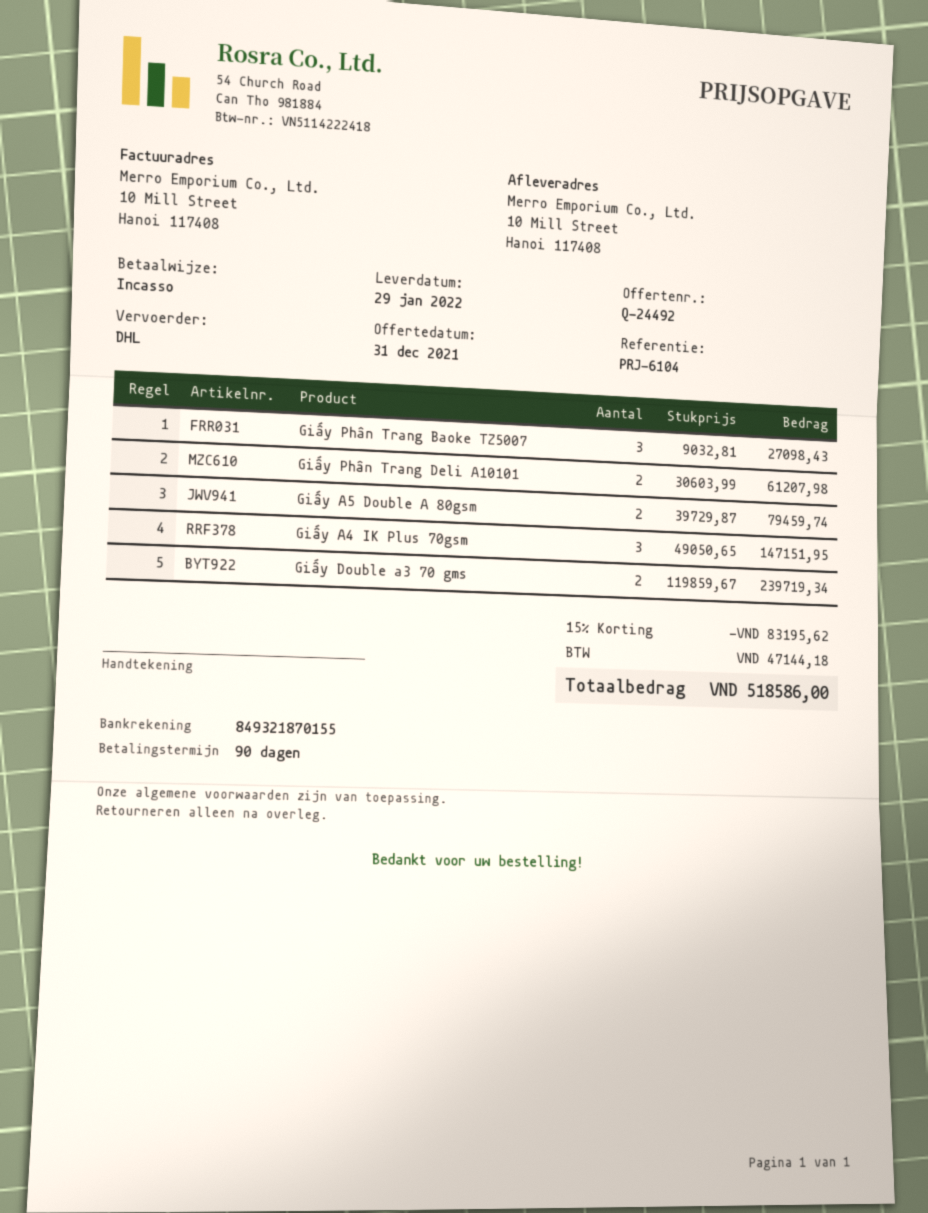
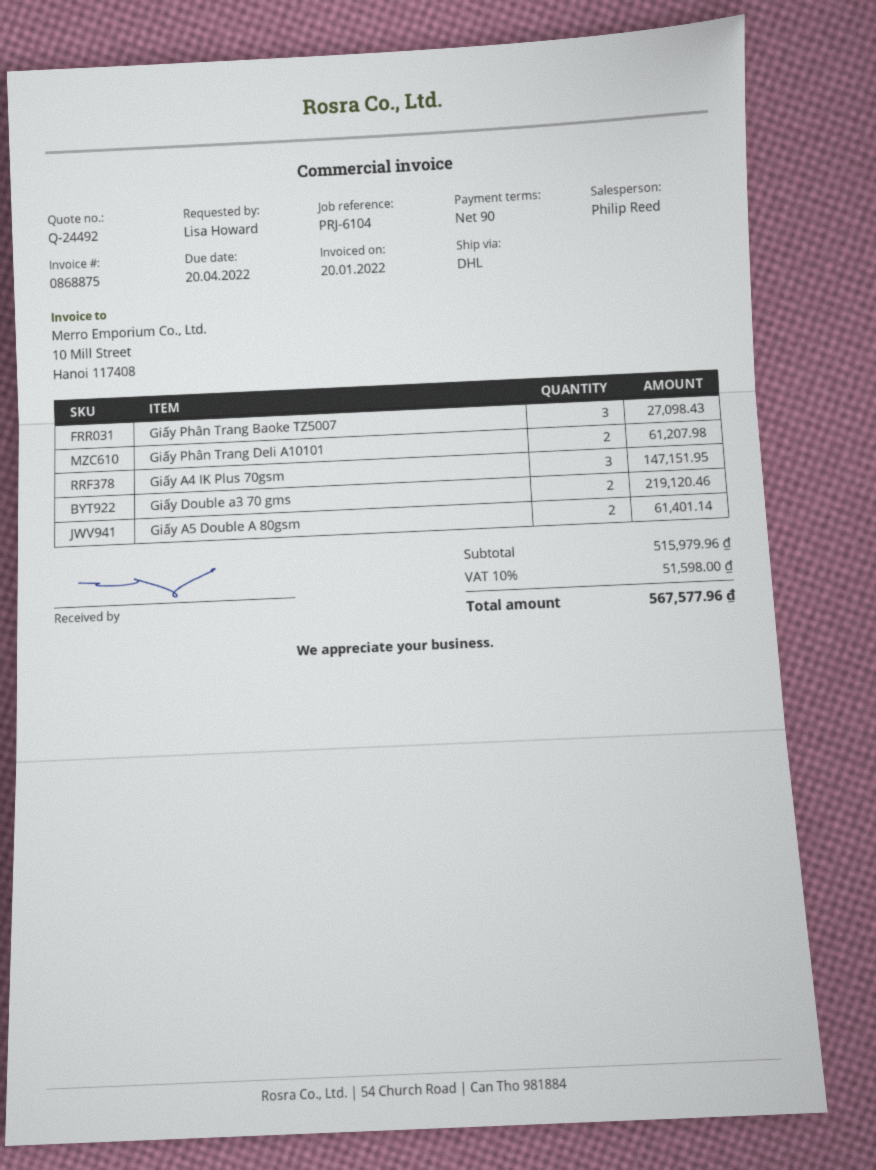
Giấy A5 Double A 80gsm: 2 for 79459.74 -> 2 for 61401.14
Giấy Double a3 70 gms: 2 for 239719.34 -> 2 for 219120.46
discount: 15% = 83195.62 -> none
tax: 47144.18 -> 51598.00
total: 518586.00 -> 567577.96

